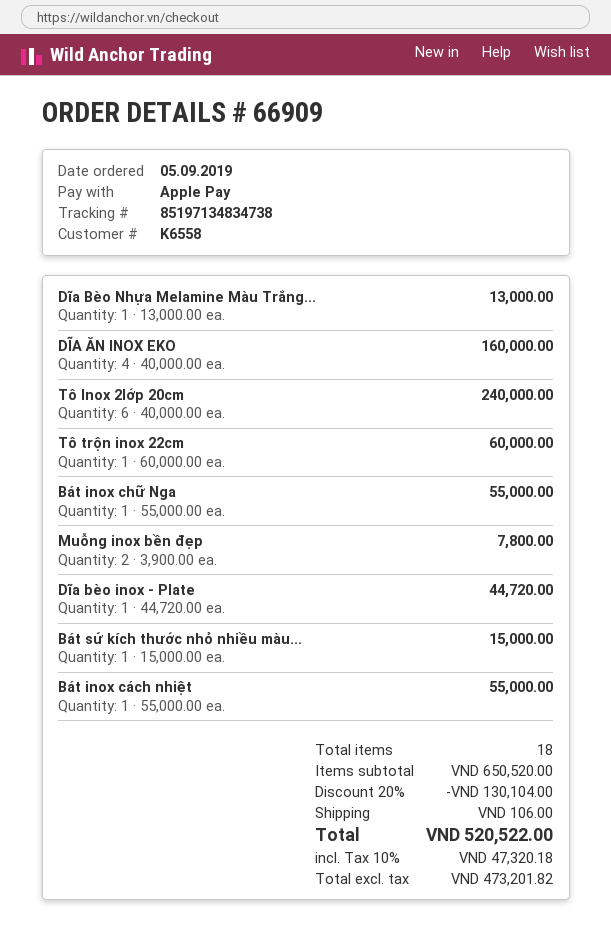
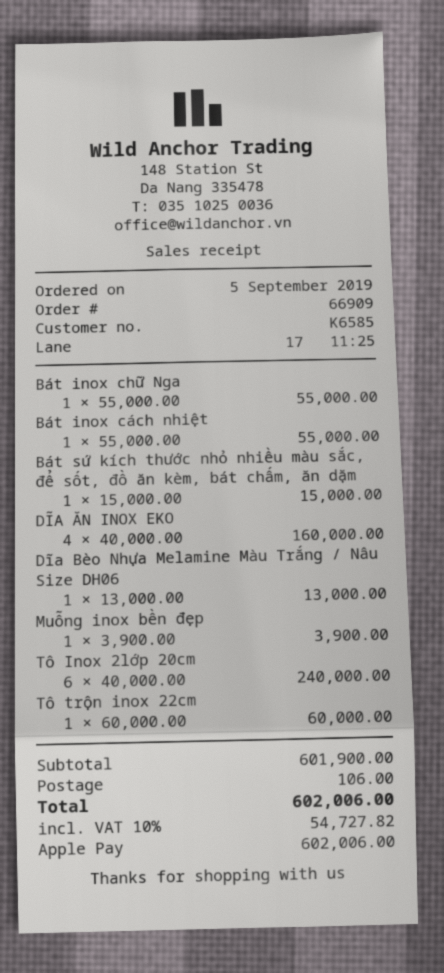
customer number: K6558 -> K6585
Muỗng inox bền đẹp: 2 x 3900.00 = 7800.00 -> 1 x 3900.00 = 3900.00
Dĩa bèo inox - Plate: 1 x 44720.00 = 44720.00 -> none
subtotal: 650520.00 -> 601900.00
discount: 20% = 130104.00 -> none
tax: 10% = 47320.18 -> 10% = 54727.82
total: 520522.00 -> 602006.00

